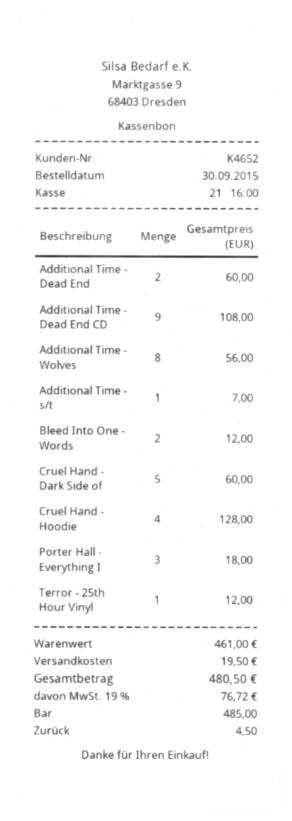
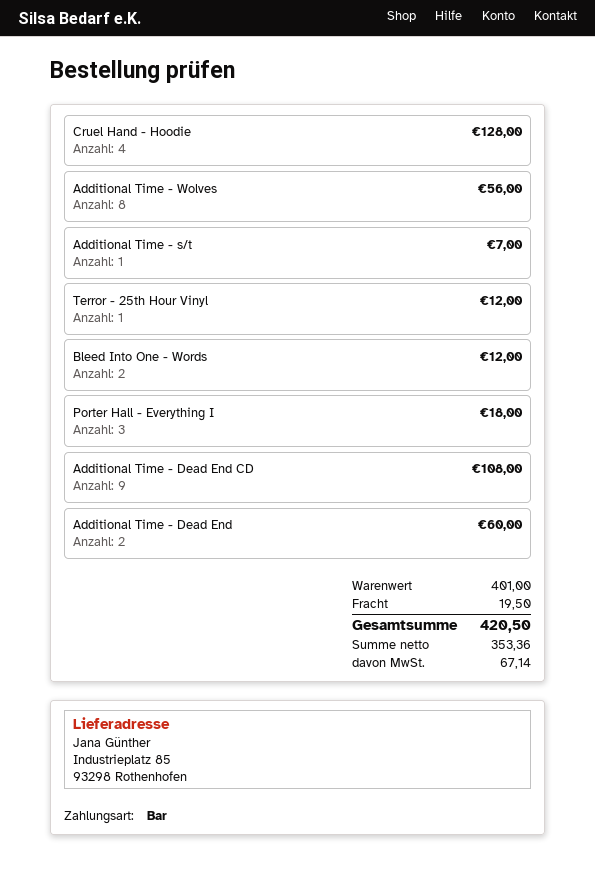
Cruel Hand - Dark Side of: 5 for 60.00 -> none
subtotal: 461.00 -> 401.00
tax: 76.72 -> 67.14
total: 480.50 -> 420.50

